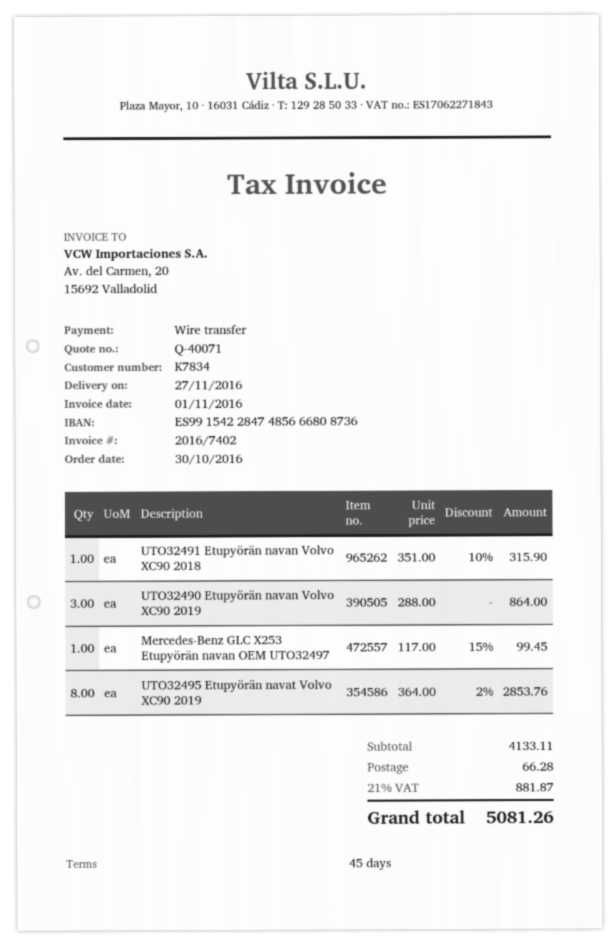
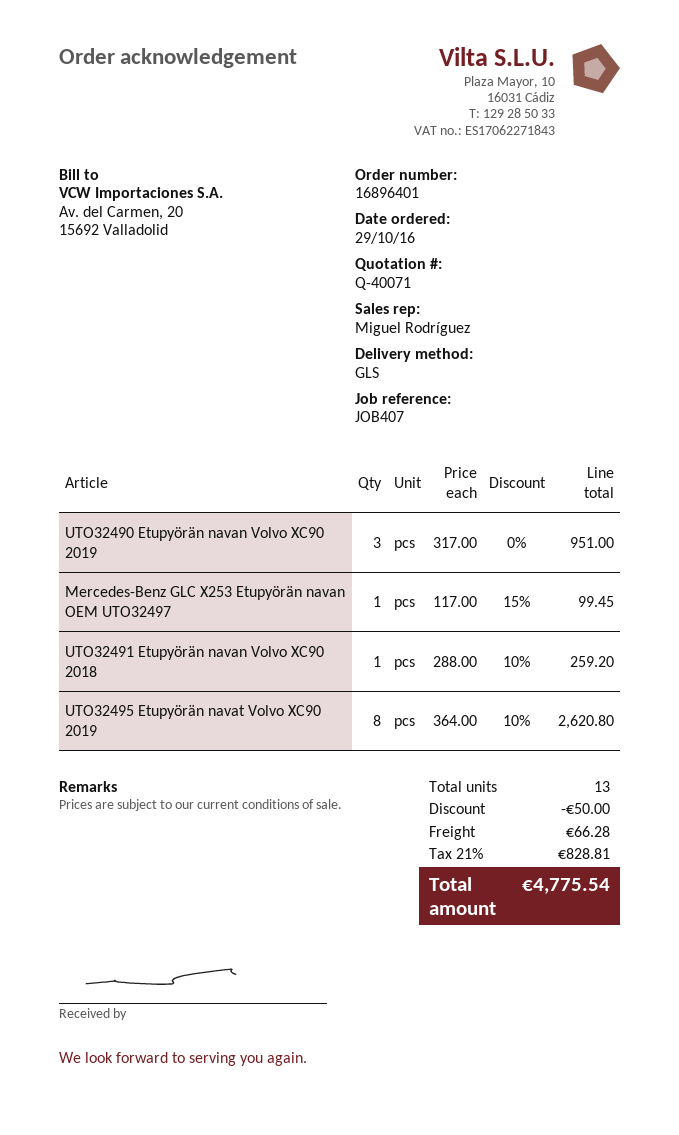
order date: 2016-10-30 -> 2016-10-29
UTO32491 Etupyörän navan Volvo XC90 2018: 1 x 351.00 - 10% = 315.90 -> 1 x 288.00 - 10% = 259.20
UTO32490 Etupyörän navan Volvo XC90 2019: 3 x 288.00 = 864.00 -> 3 x 317.00 = 951.00
UTO32495 Etupyörän navat Volvo XC90 2019: 8 x 364.00 - 2% = 2853.76 -> 8 x 364.00 - 10% = 2620.80
discount: none -> 50.00
tax: 21% = 881.87 -> 21% = 828.81
total: 5081.26 -> 4775.54

